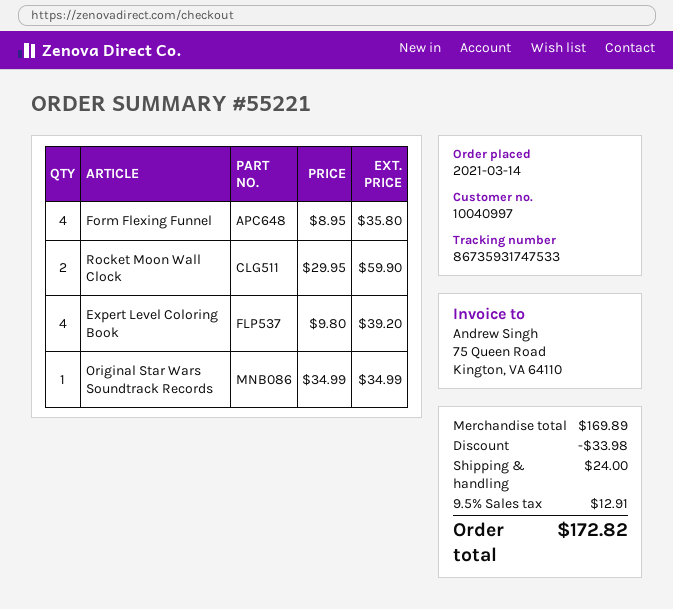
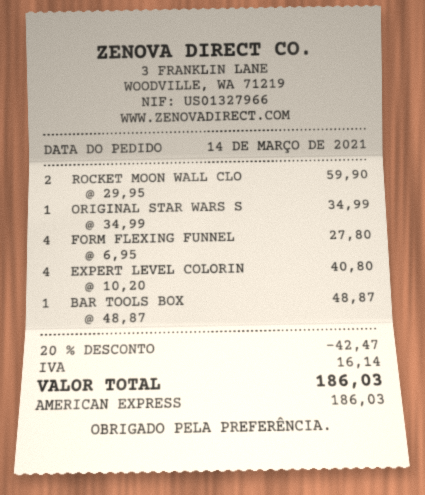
Form Flexing Funnel: 4 x 8.95 = 35.80 -> 4 x 6.95 = 27.80
Expert Level Coloring Book: 4 x 9.80 = 39.20 -> 4 x 10.20 = 40.80
BAR TOOLS BOX: none -> 1 x 48.87 = 48.87
discount: 33.98 -> 42.47
shipping: 24.00 -> none
tax: 12.91 -> 16.14
total: 172.82 -> 186.03

